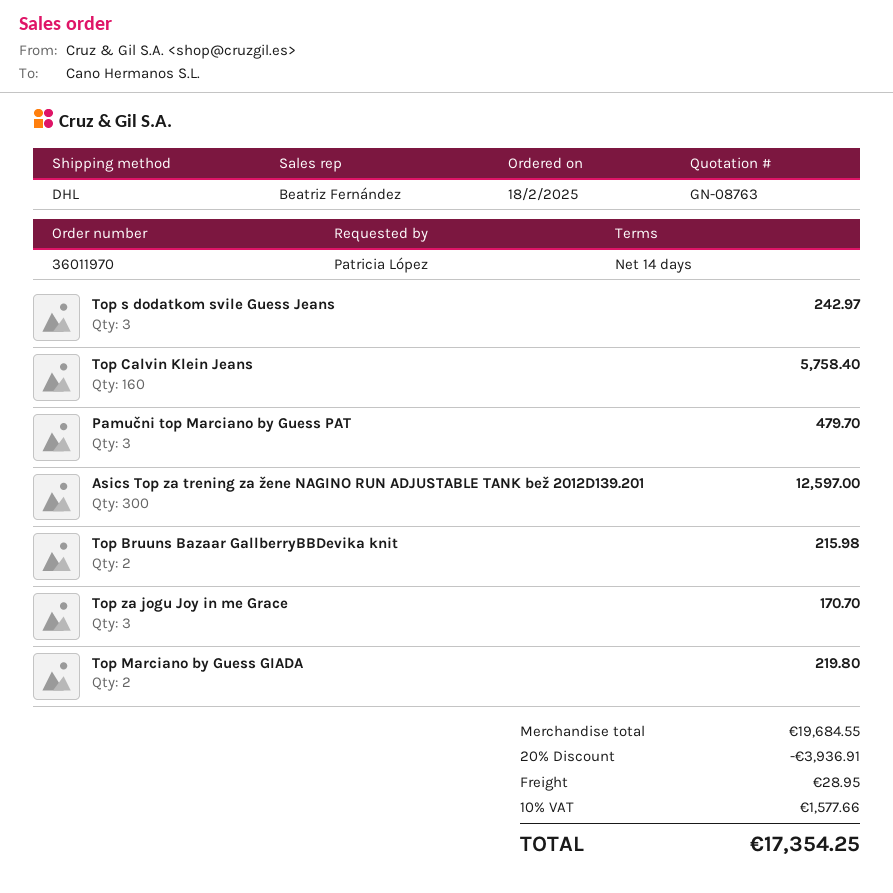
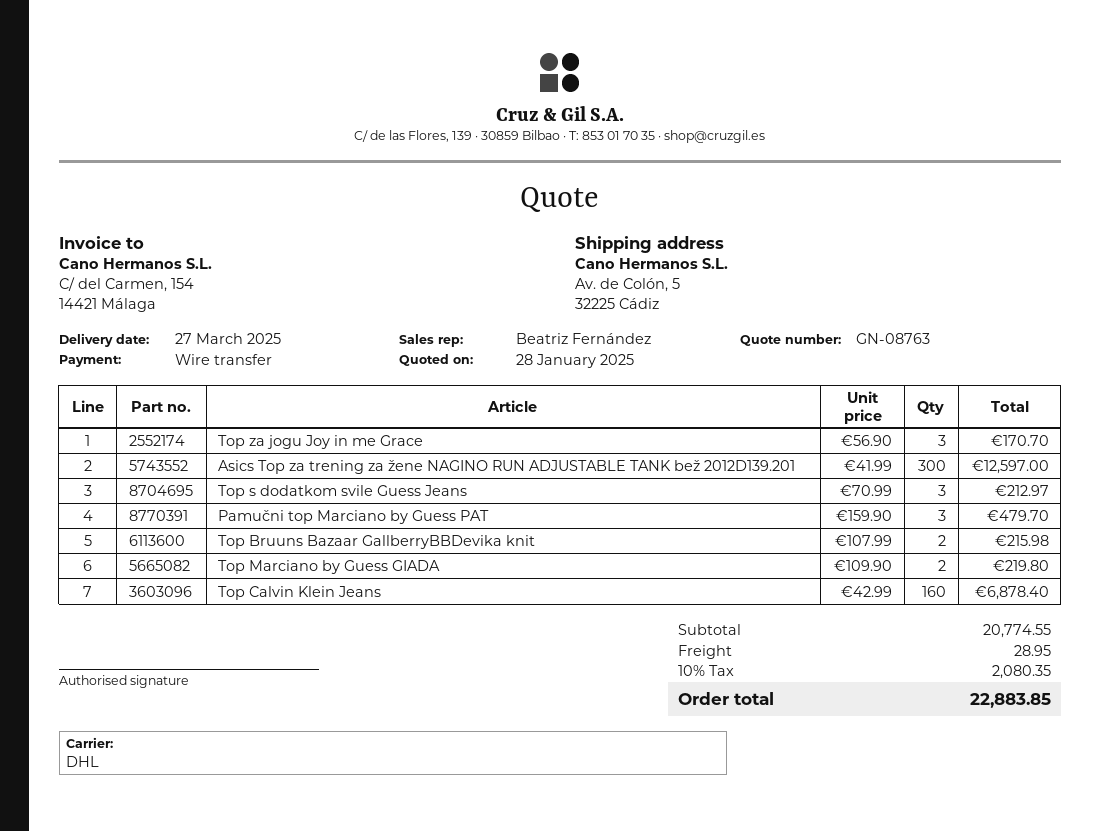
Top s dodatkom svile Guess Jeans: 3 for 242.97 -> 3 for 212.97
Top Calvin Klein Jeans: 160 for 5758.40 -> 160 for 6878.40
subtotal: 19684.55 -> 20774.55
discount: 20% = 3936.91 -> none
tax: 10% = 1577.66 -> 10% = 2080.35
total: 17354.25 -> 22883.85

